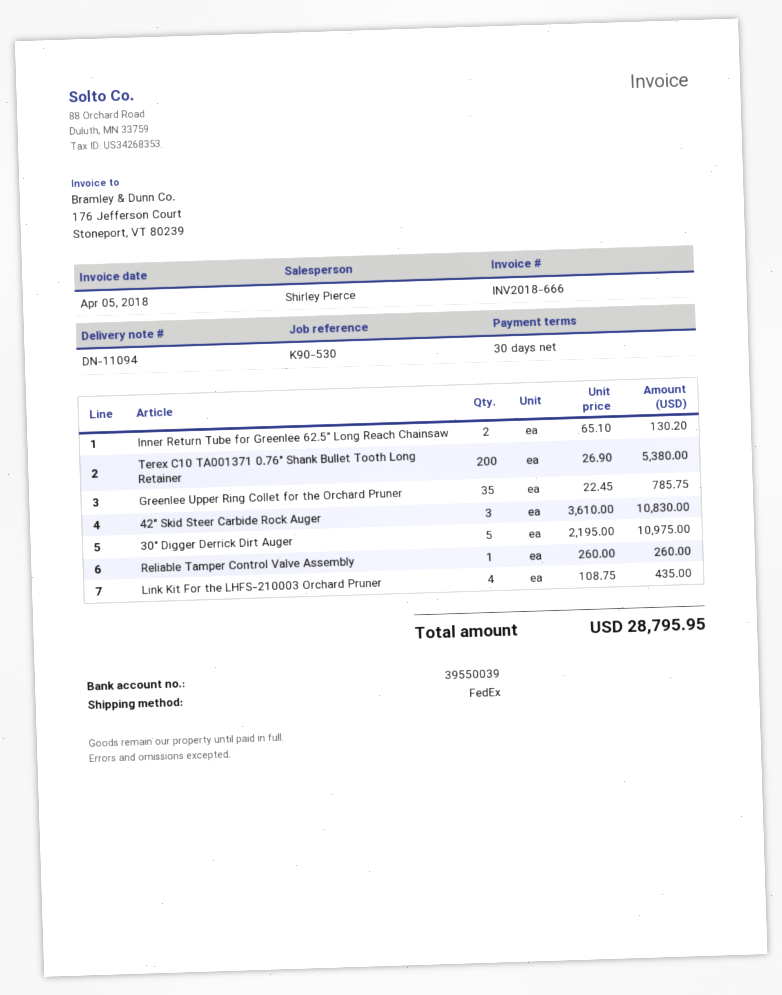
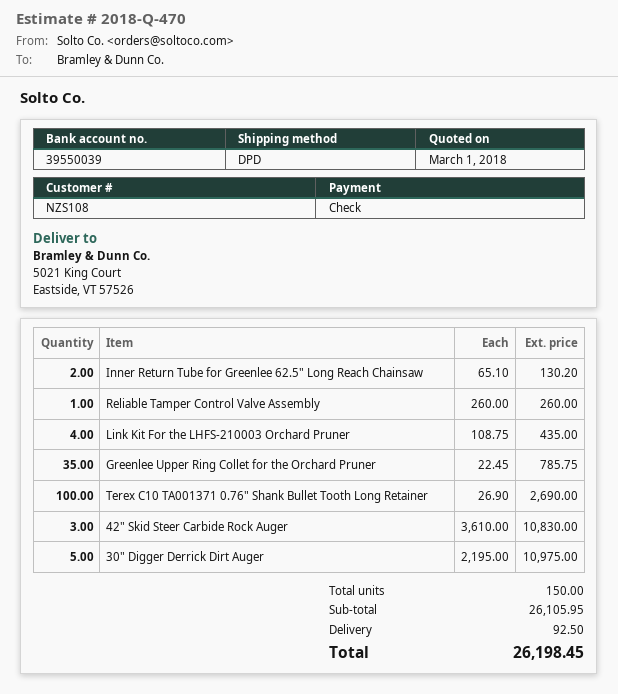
shipping method: FedEx -> DPD
Terex C10 TA001371 0.76" Shank Bullet Tooth Long Retainer: 200 x 26.90 = 5380.00 -> 100 x 26.90 = 2690.00
shipping: none -> 92.50
total: 28795.95 -> 26198.45

